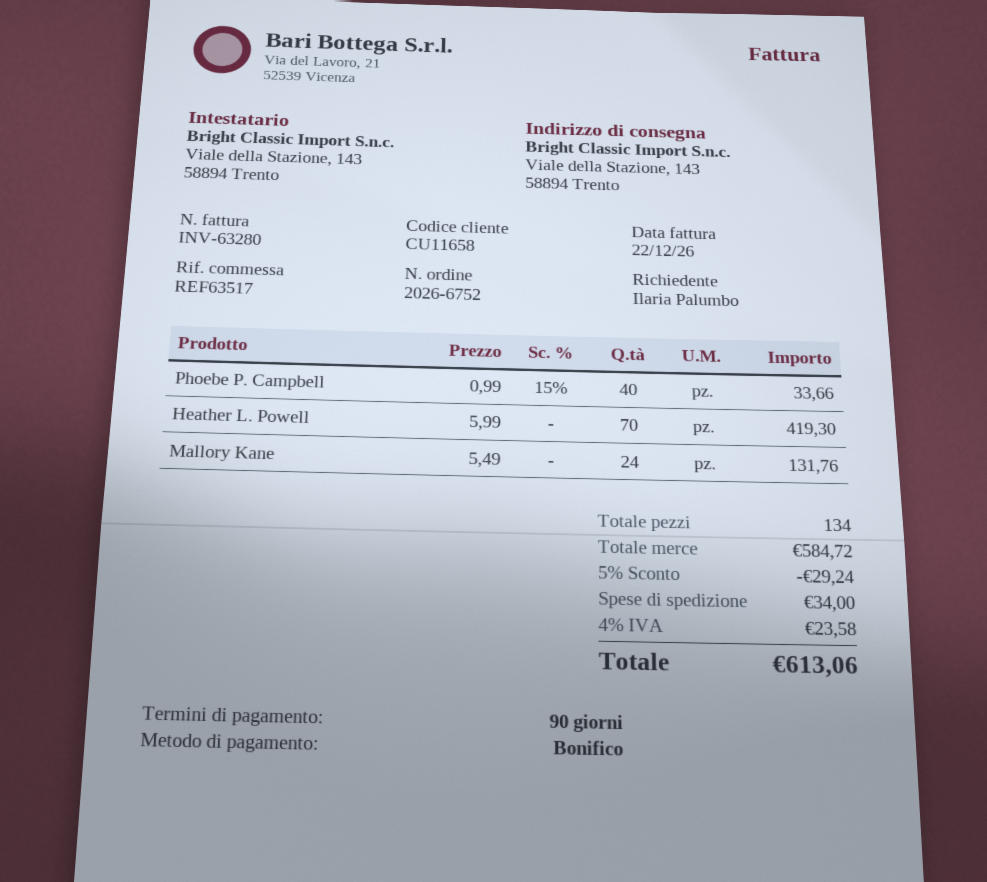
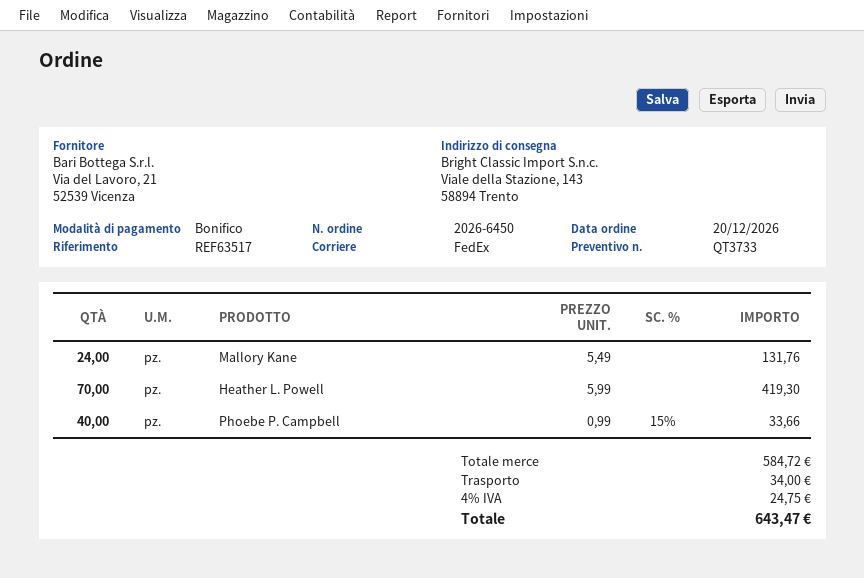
order number: 2026-6752 -> 2026-6450
discount: 5% = 29.24 -> none
tax: 4% = 23.58 -> 4% = 24.75
total: 613.06 -> 643.47

